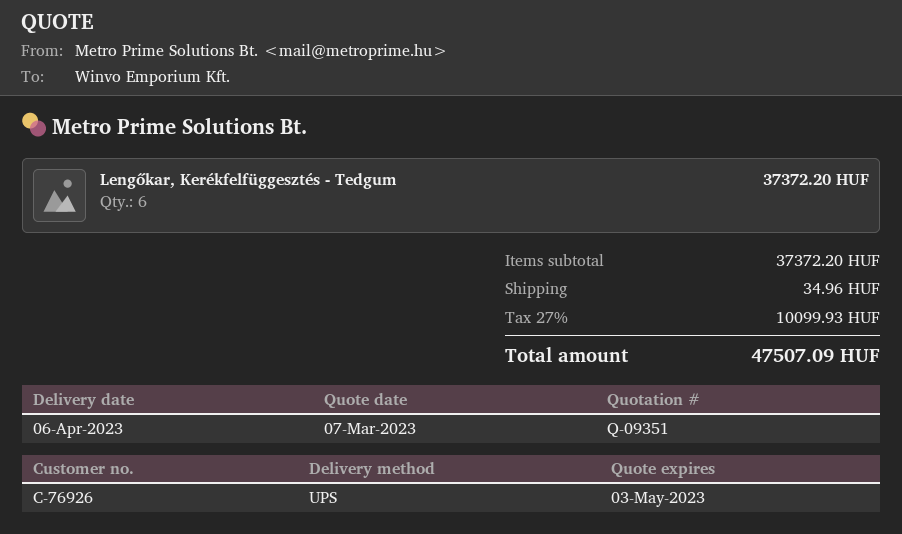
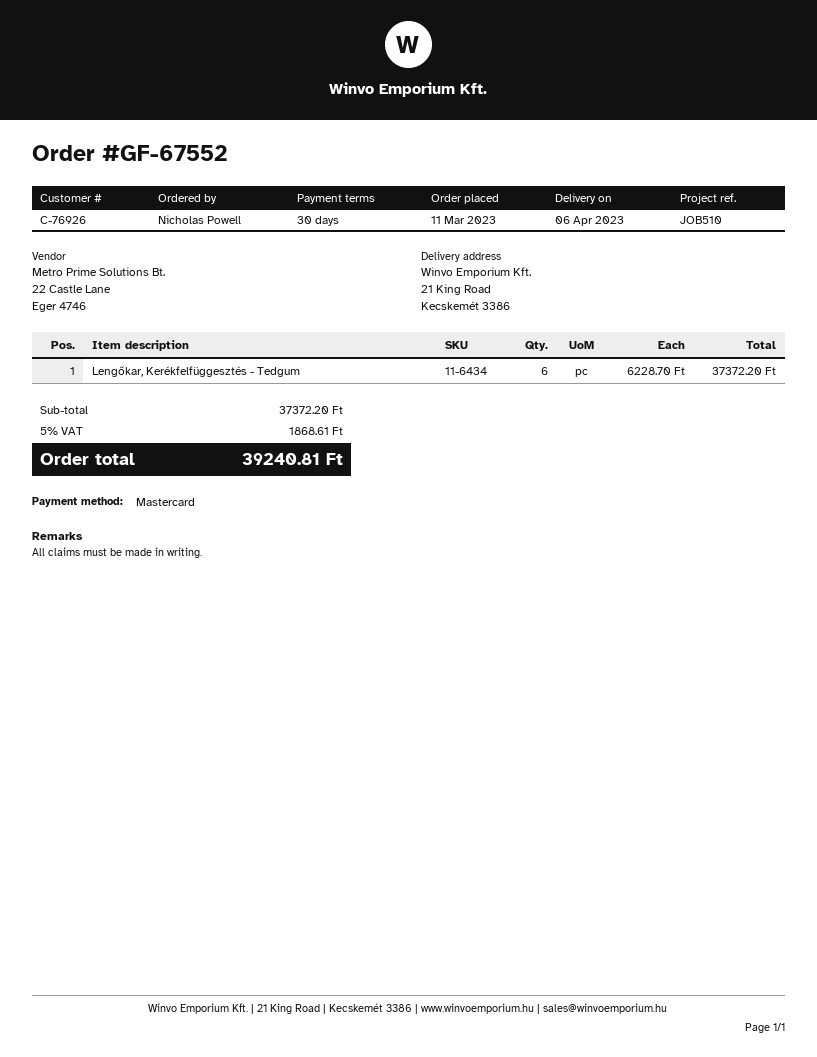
shipping: 34.96 -> none
tax: 27% = 10099.93 -> 5% = 1868.61
total: 47507.09 -> 39240.81

